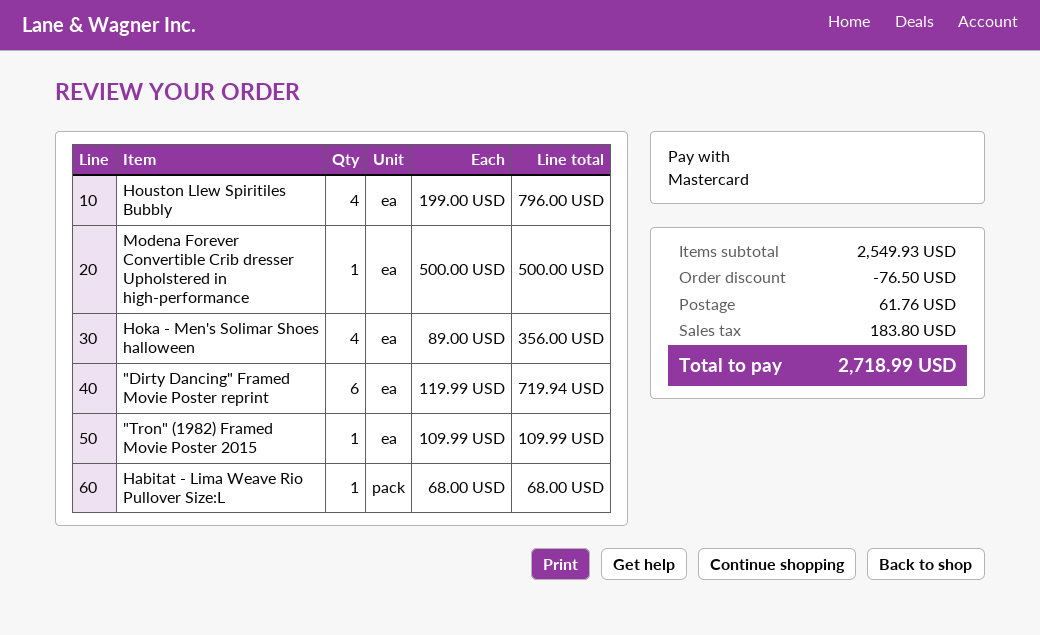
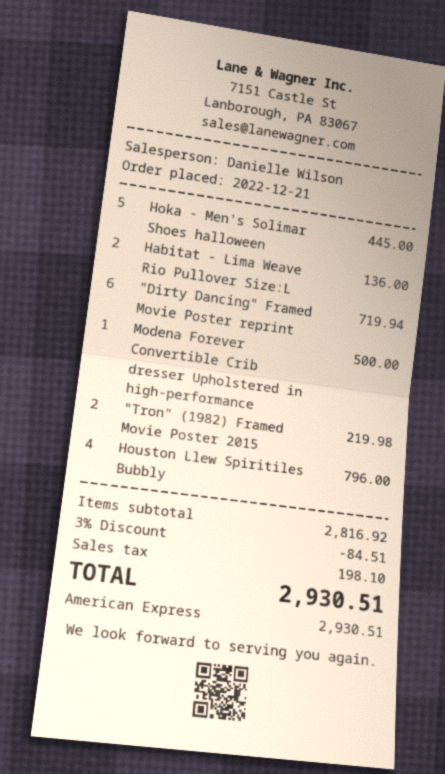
payment method: Mastercard -> American Express
Hoka - Men's Solimar Shoes halloween: 4 for 356.00 -> 5 for 445.00
"Tron" (1982) Framed Movie Poster 2015: 1 for 109.99 -> 2 for 219.98
Habitat - Lima Weave Rio Pullover Size:L: 1 for 68.00 -> 2 for 136.00
subtotal: 2549.93 -> 2816.92
discount: 76.50 -> 84.51
shipping: 61.76 -> none
tax: 183.80 -> 198.10
total: 2718.99 -> 2930.51

